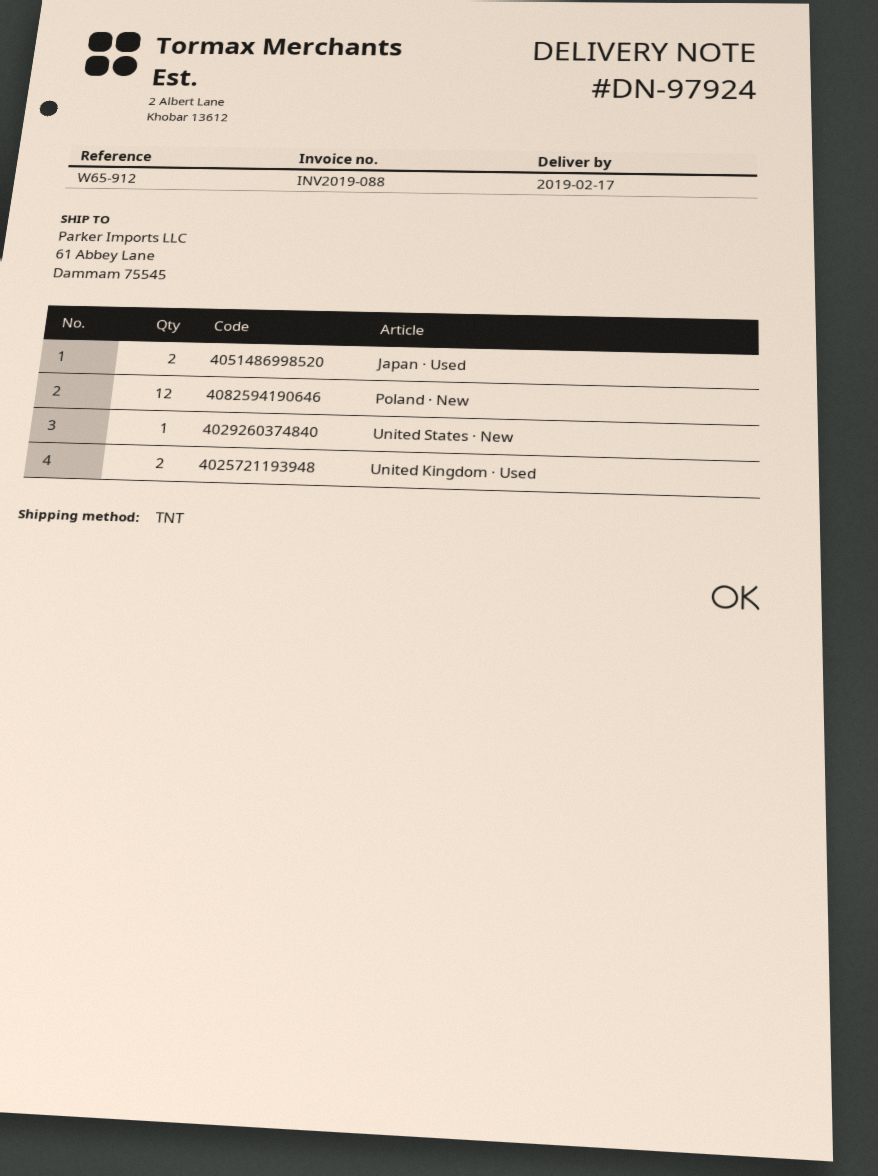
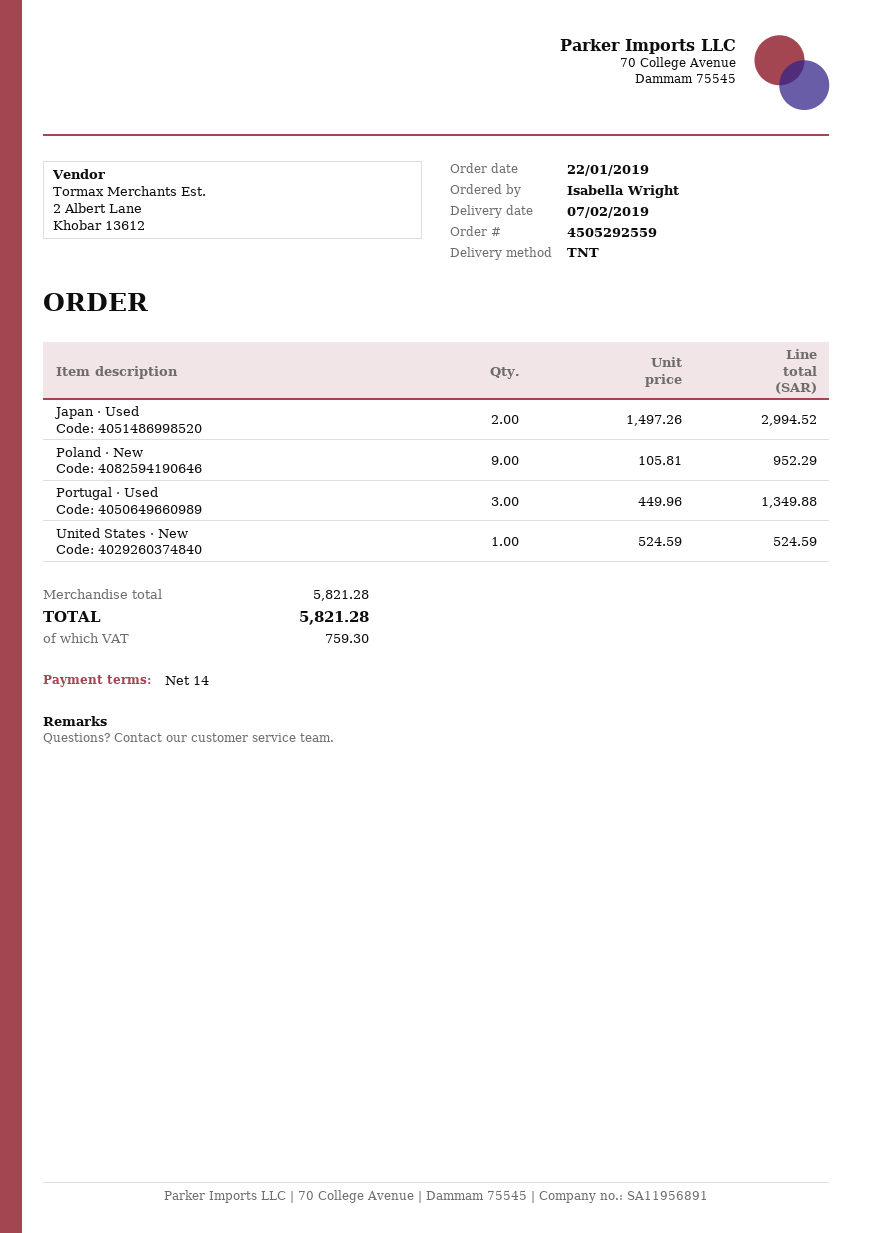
delivery date: 2019-02-17 -> 2019-02-07
Poland · New: 12 -> 9
United Kingdom · Used: 2 -> none
Portugal · Used: none -> 3

